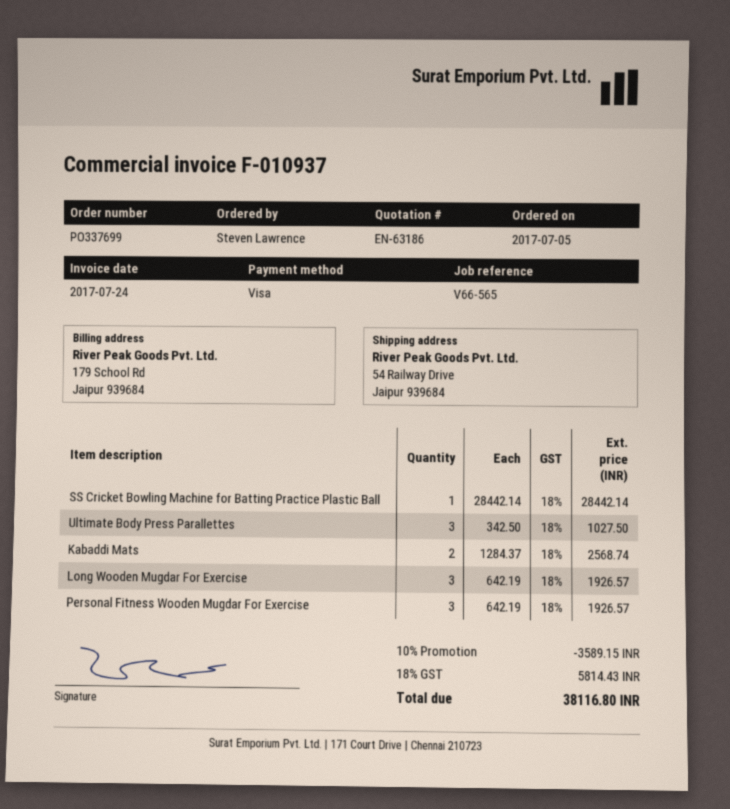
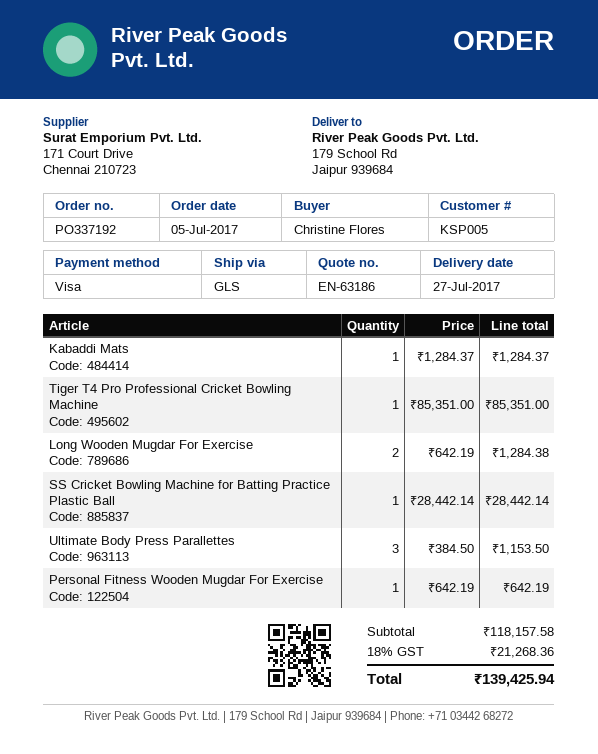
order number: PO337699 -> PO337192
ordered by: Steven Lawrence -> Christine Flores
ship to: 54 Railway Drive, Jaipur 939684 -> 179 School Rd, Jaipur 939684
Ultimate Body Press Parallettes: 3 x 342.50 = 1027.50 -> 3 x 384.50 = 1153.50
Kabaddi Mats: 2 x 1284.37 = 2568.74 -> 1 x 1284.37 = 1284.37
Long Wooden Mugdar For Exercise: 3 x 642.19 = 1926.57 -> 2 x 642.19 = 1284.38
Personal Fitness Wooden Mugdar For Exercise: 3 x 642.19 = 1926.57 -> 1 x 642.19 = 642.19
Tiger T4 Pro Professional Cricket Bowling Machine: none -> 1 x 85351.00 = 85351.00
discount: 10% = 3589.15 -> none
tax: 18% = 5814.43 -> 18% = 21268.36
total: 38116.80 -> 139425.94

